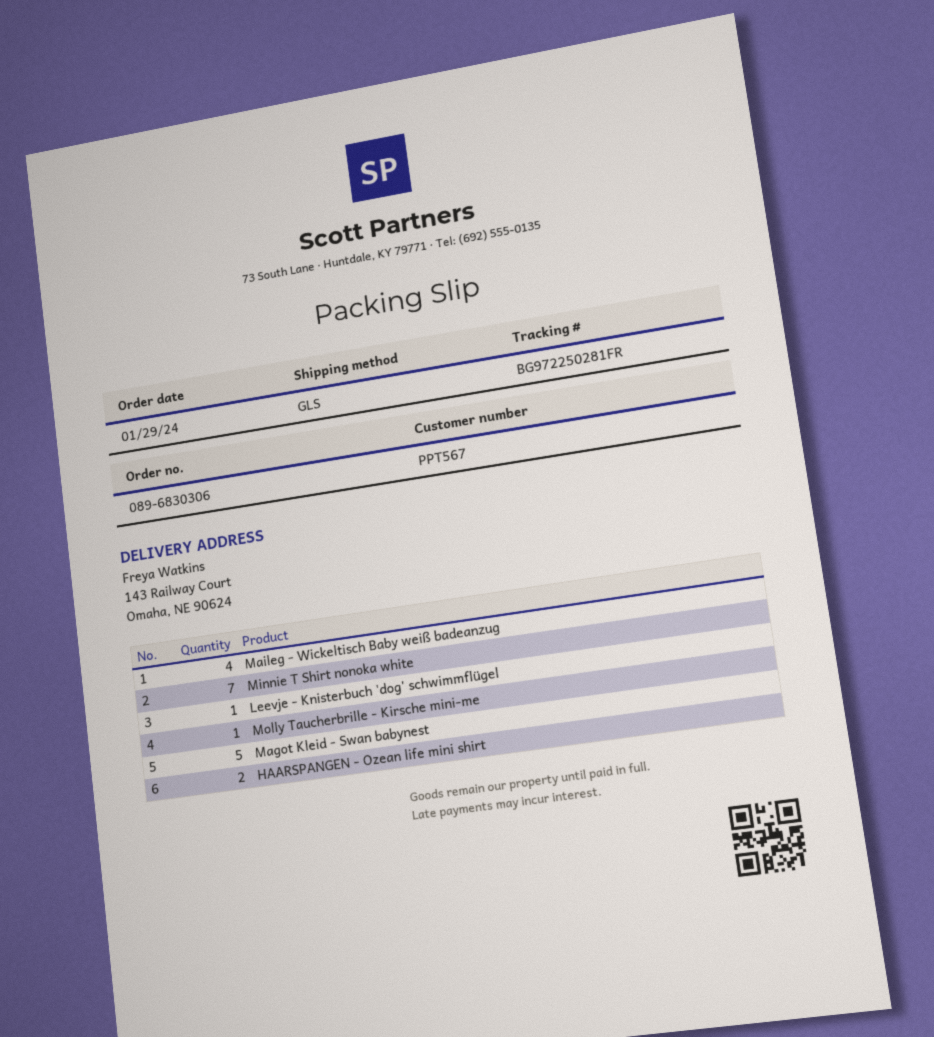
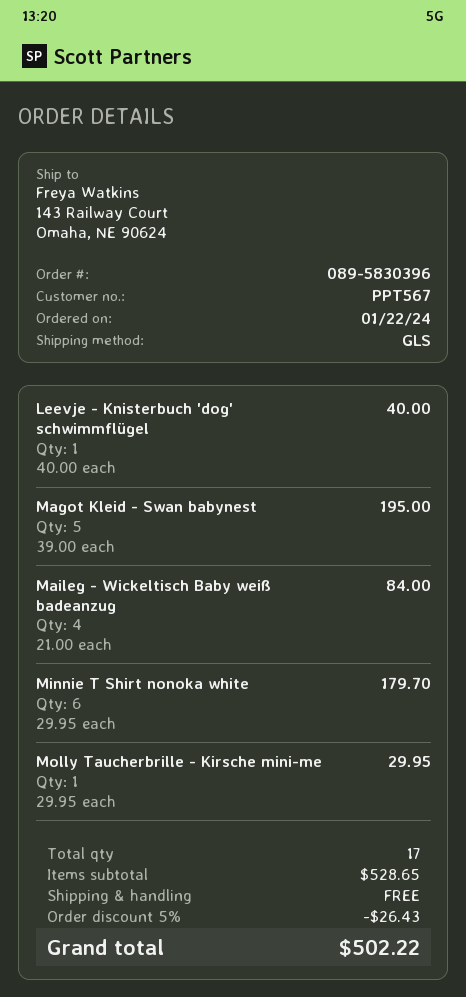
order number: 089-6830306 -> 089-5830396
order date: 2024-01-29 -> 2024-01-22
Minnie T Shirt nonoka white: 7 -> 6
HAARSPANGEN - Ozean life mini shirt: 2 -> none

